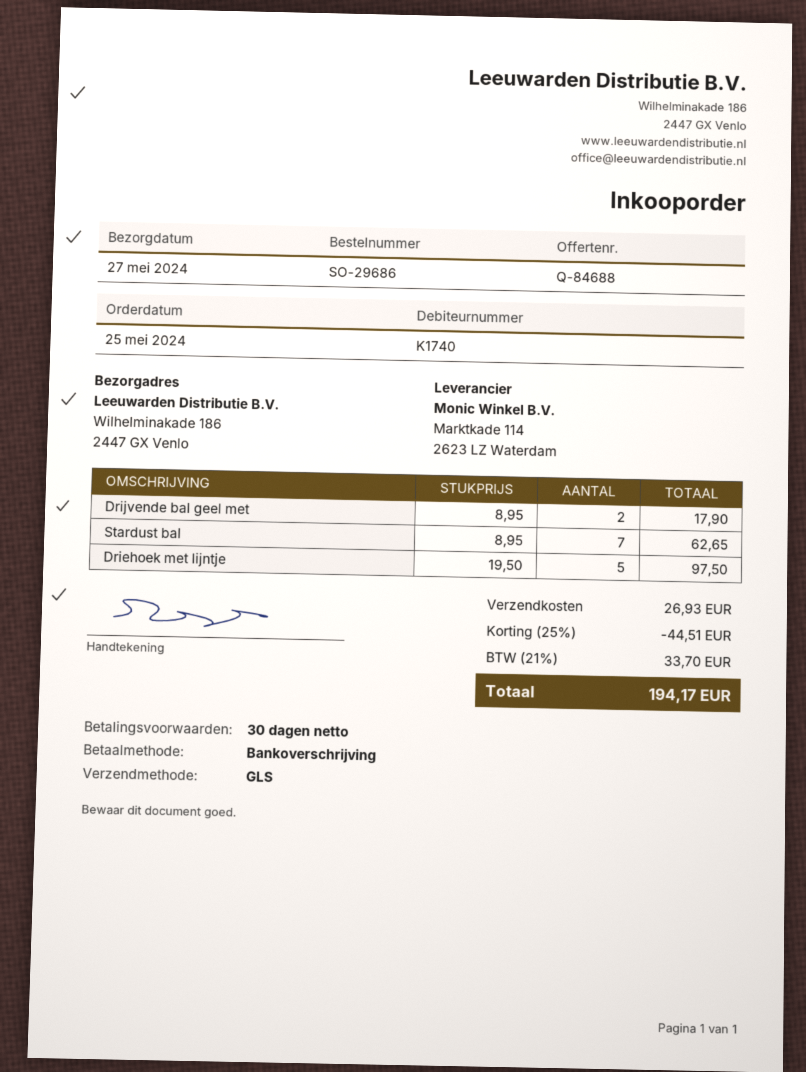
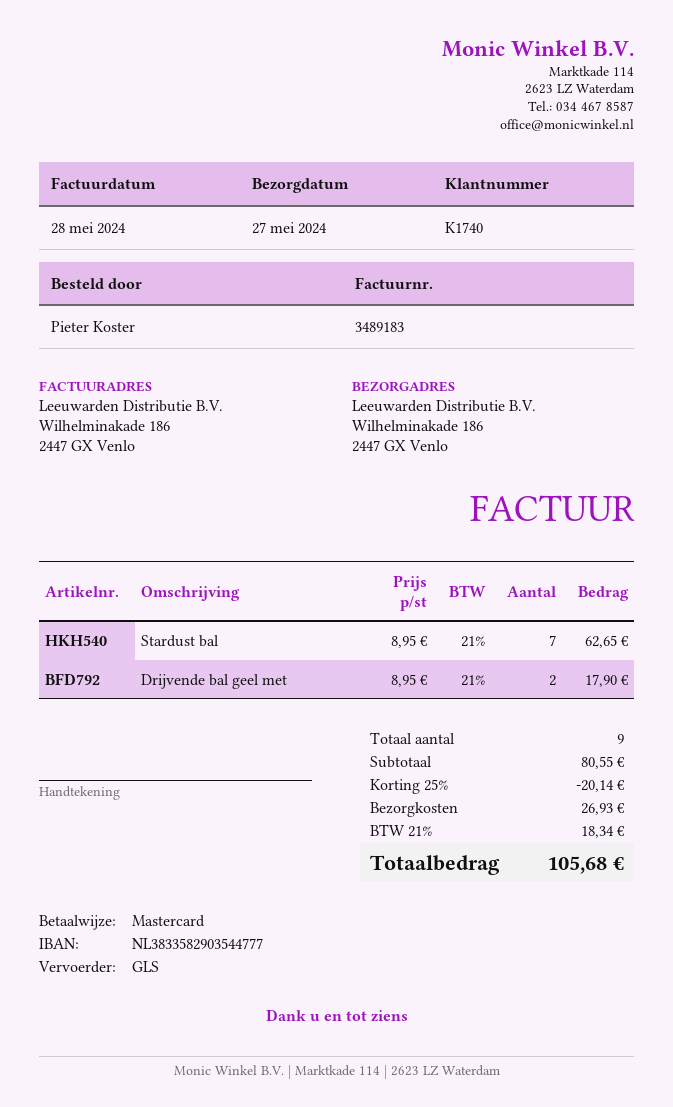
payment method: bank transfer -> Mastercard
Driehoek met lijntje: 5 x 19.50 = 97.50 -> none
discount: 25% = 44.51 -> 25% = 20.14
tax: 21% = 33.70 -> 21% = 18.34
total: 194.17 -> 105.68

